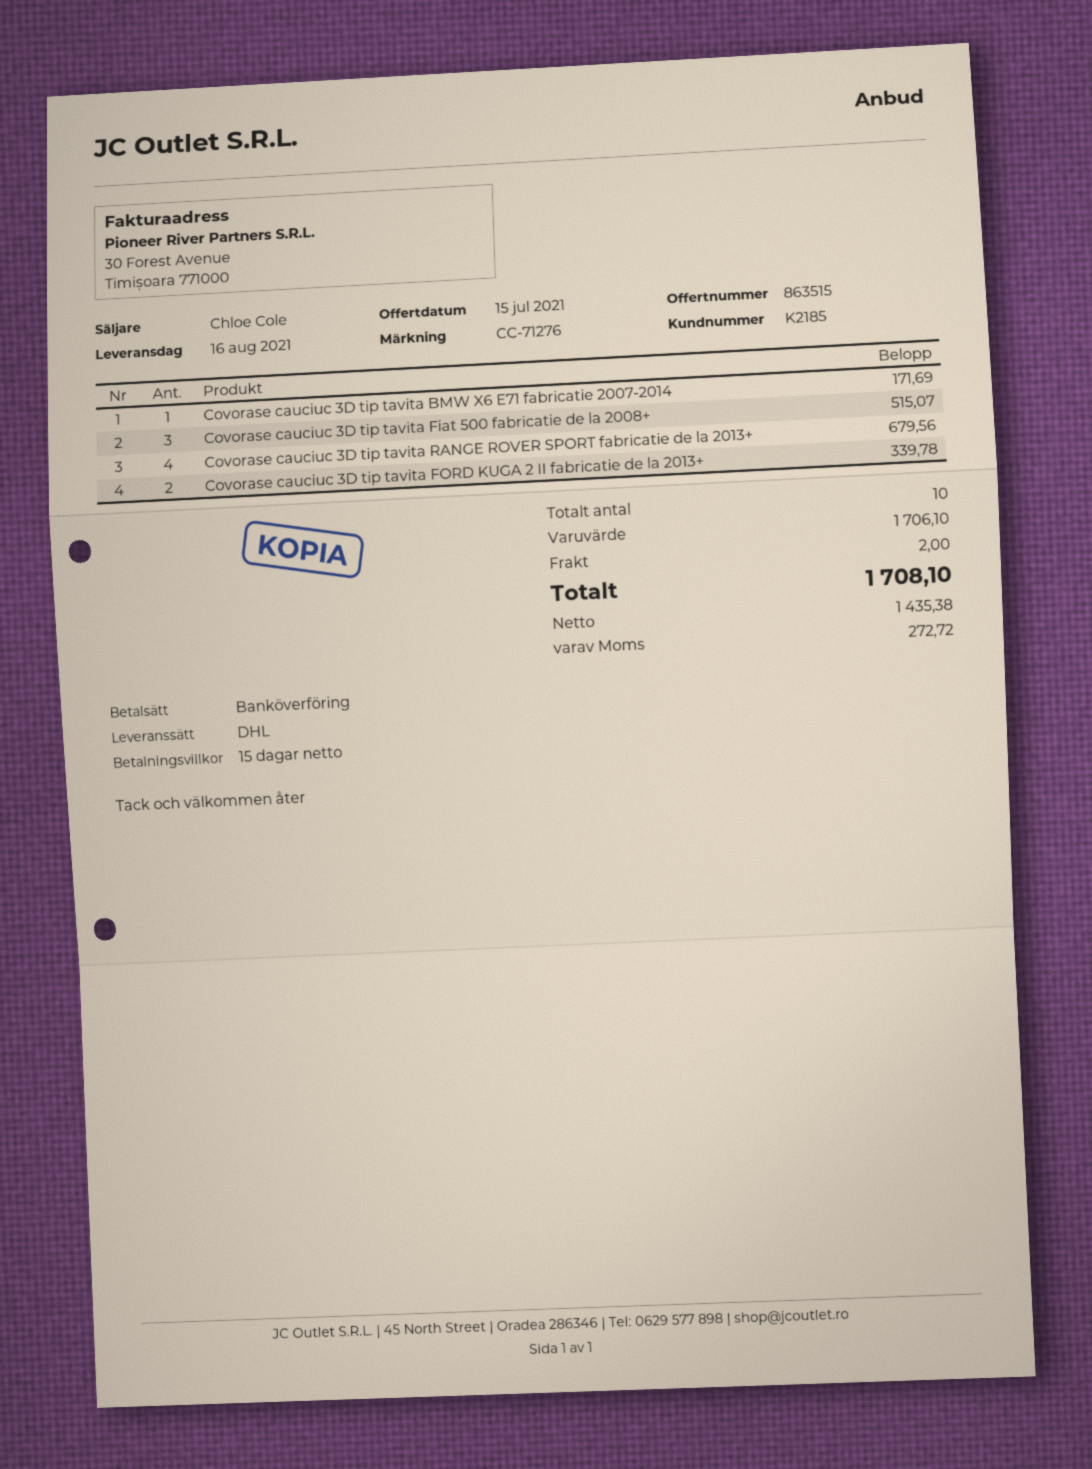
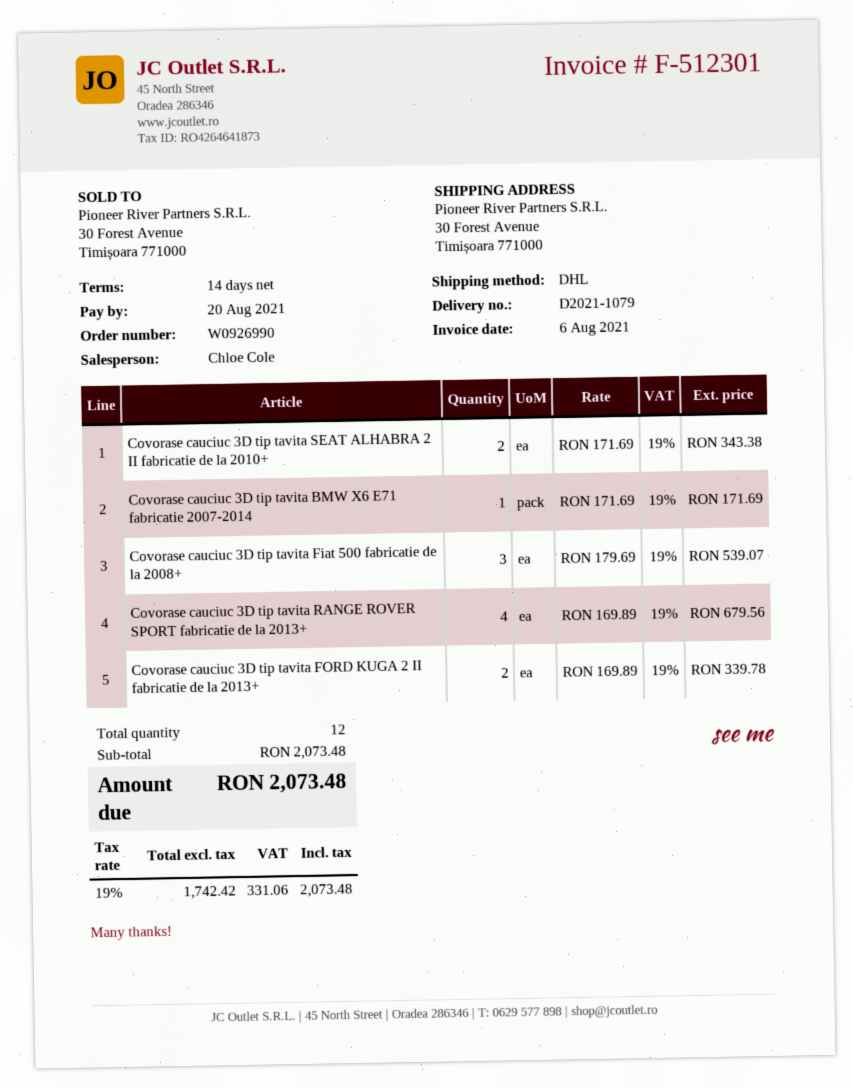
payment terms: 15 days -> 14 days
Covorase cauciuc 3D tip tavita Fiat 500 fabricatie de la 2008+: 3 for 515.07 -> 3 for 539.07
Covorase cauciuc 3D tip tavita SEAT ALHABRA 2 II fabricatie de la 2010+: none -> 2 for 343.38
total quantity: 10 -> 12
subtotal: 1706.10 -> 2073.48
shipping: 2.00 -> none
net: 1435.38 -> 1742.42
tax: 272.72 -> 331.06
total: 1708.10 -> 2073.48

